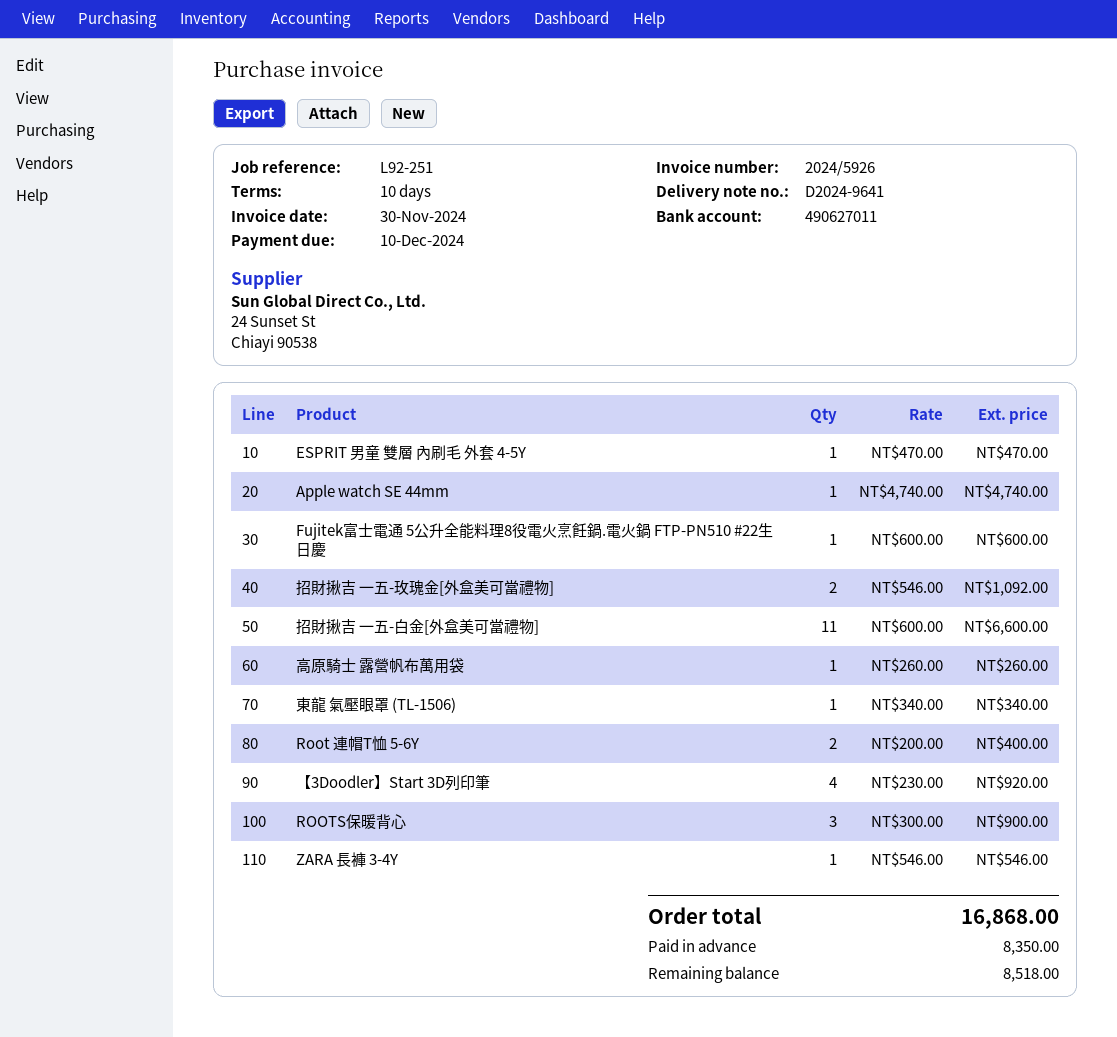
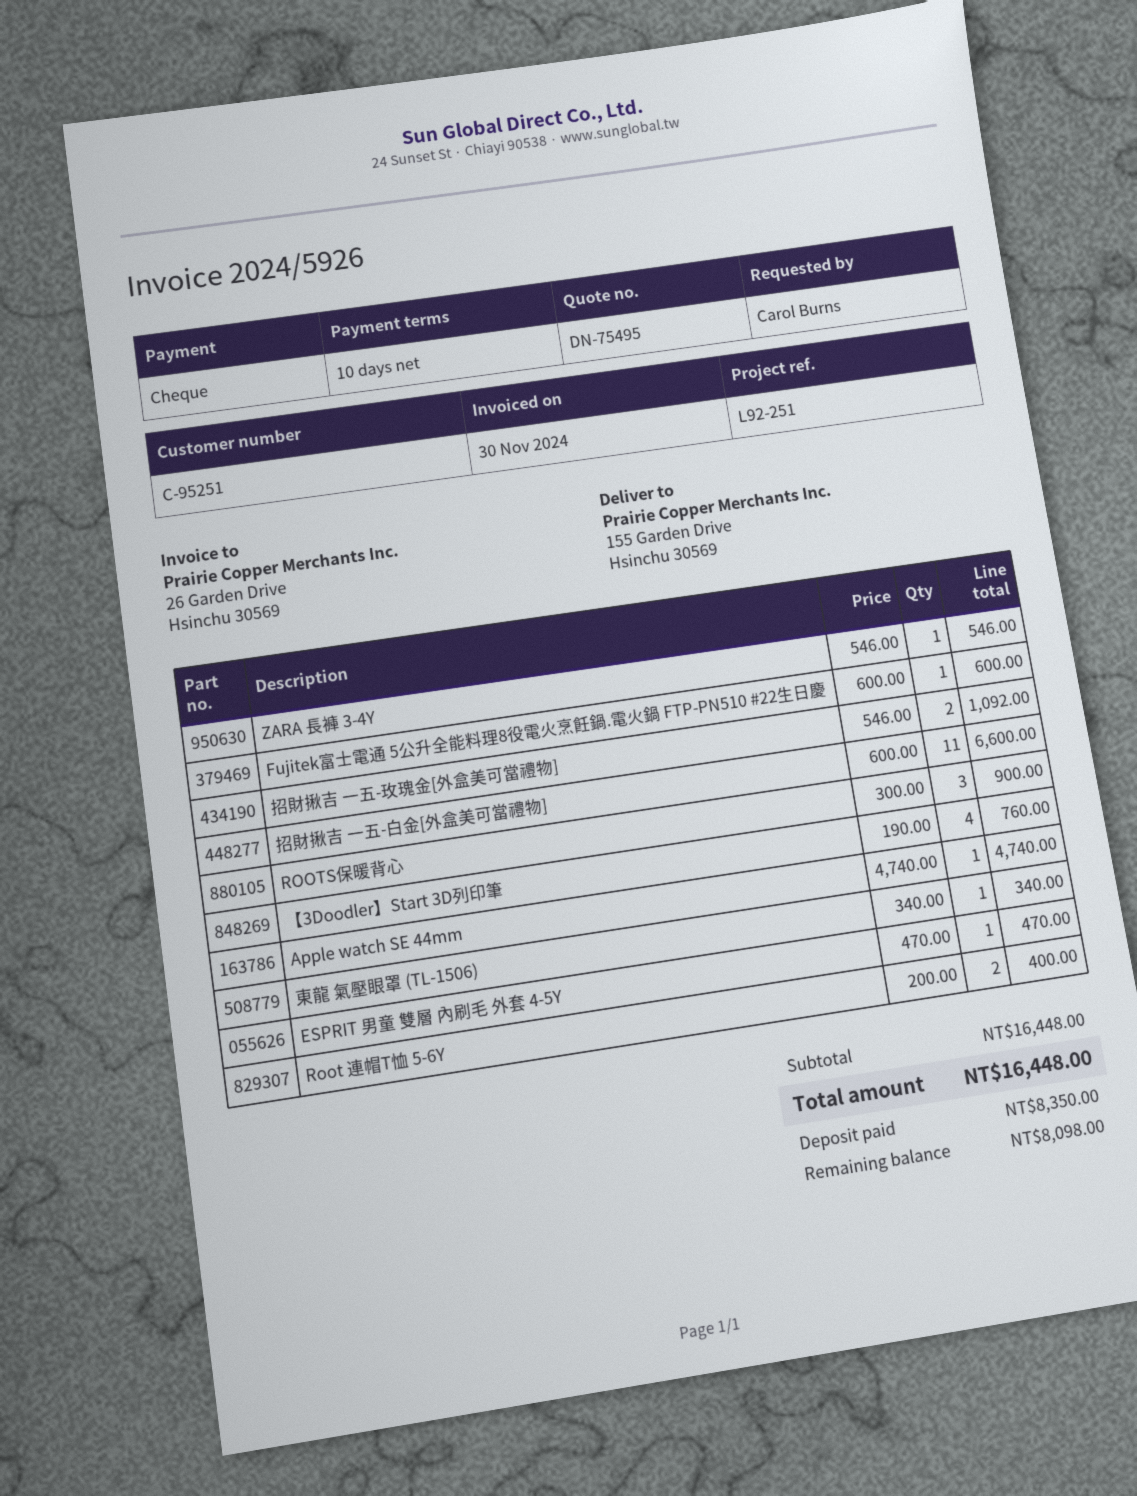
高原騎士 露營帆布萬用袋: 1 x 260.00 = 260.00 -> none
【3Doodler】Start 3D列印筆: 4 x 230.00 = 920.00 -> 4 x 190.00 = 760.00
total: 16868.00 -> 16448.00
balance: 8518.00 -> 8098.00

